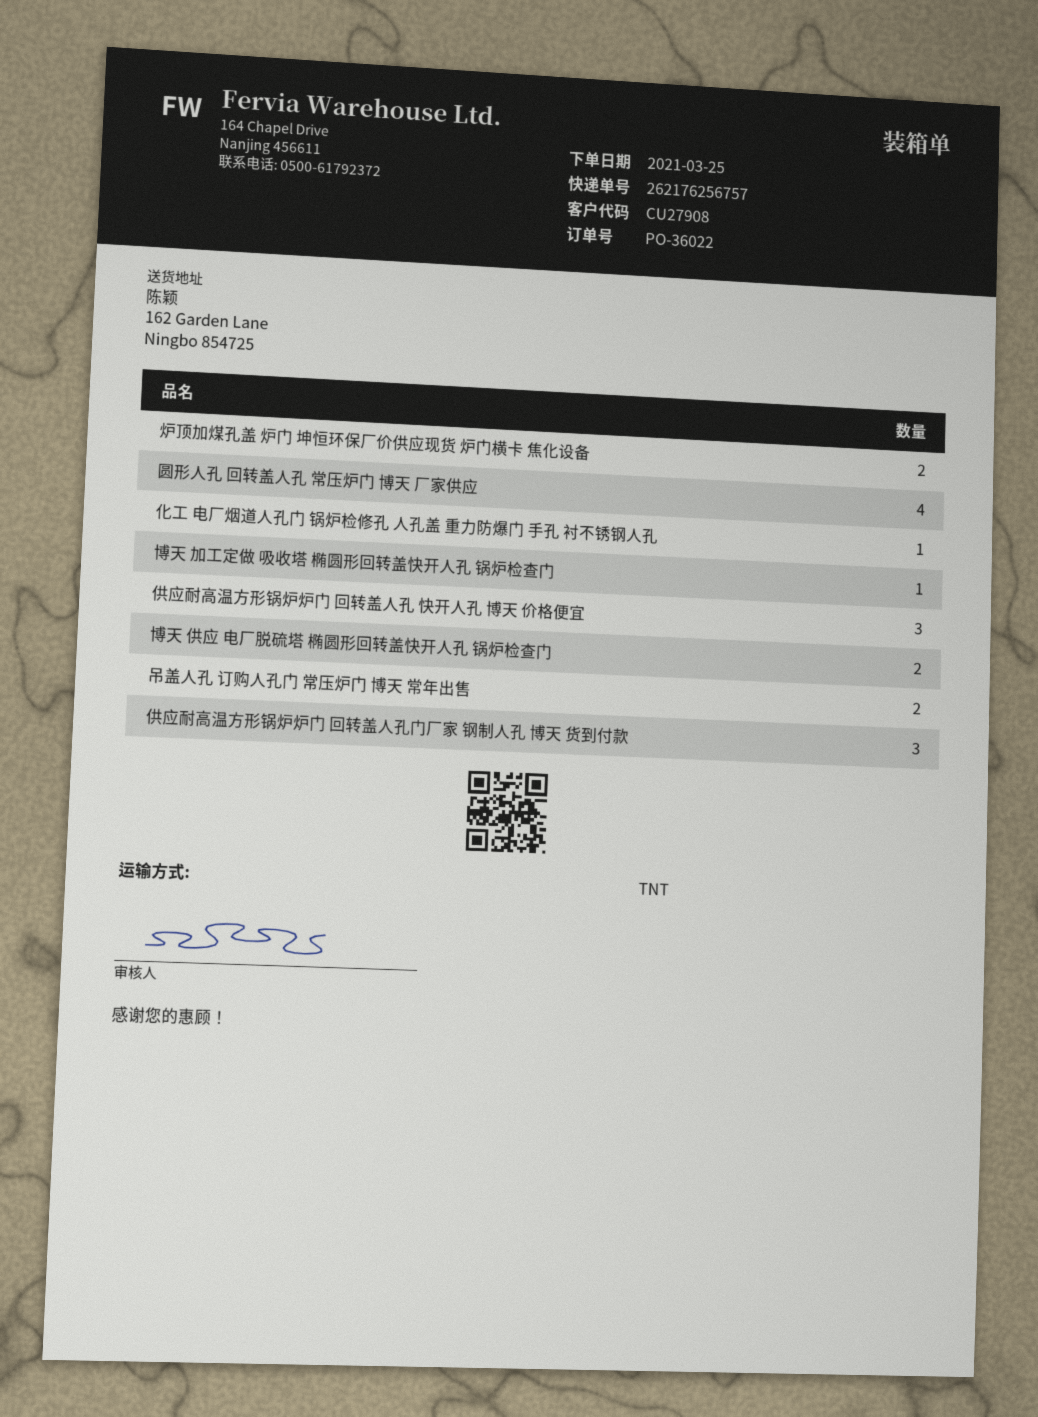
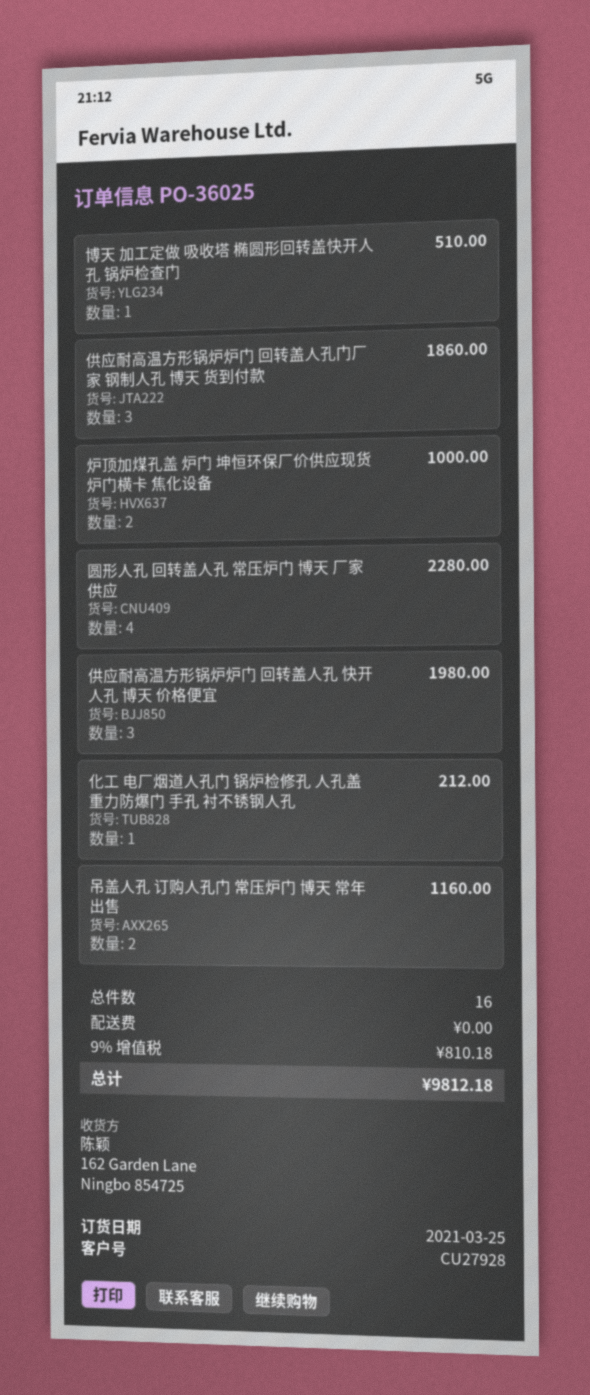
order number: PO-36022 -> PO-36025
customer number: CU27908 -> CU27928
博天 供应 电厂脱硫塔 椭圆形回转盖快开人孔 锅炉检查门: 2 -> none

